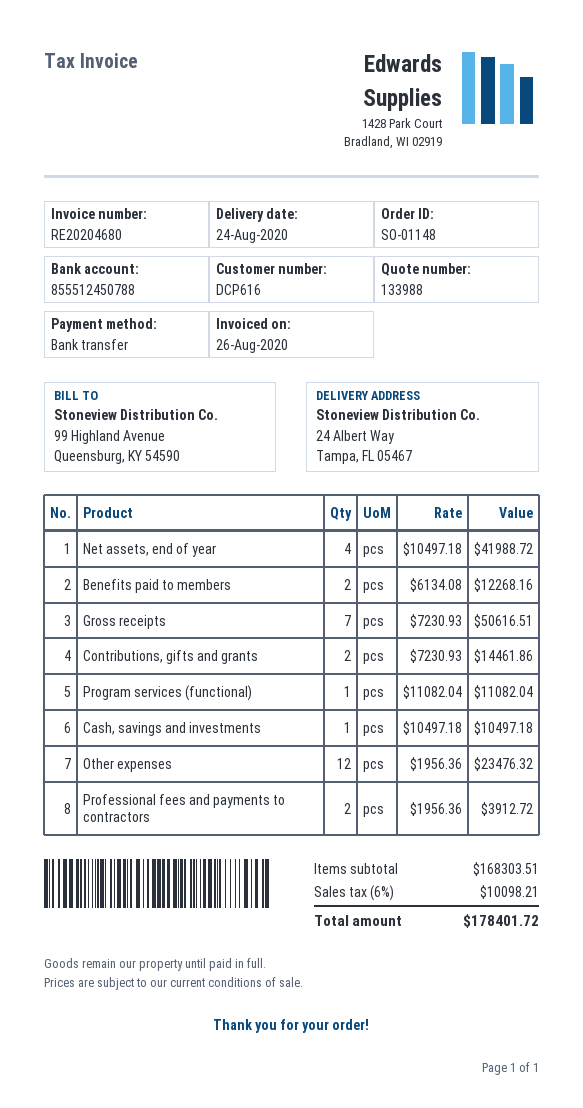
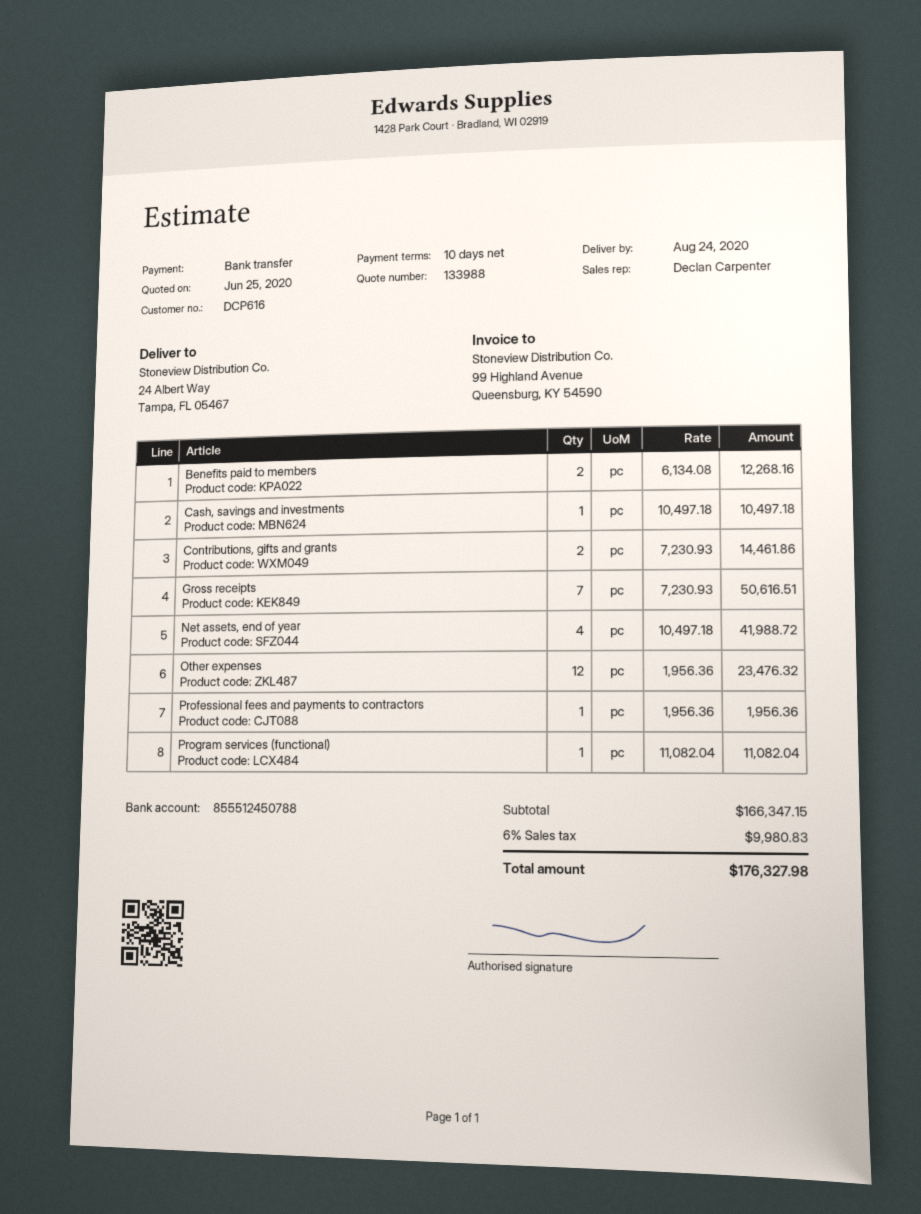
Professional fees and payments to contractors: 2 x 1956.36 = 3912.72 -> 1 x 1956.36 = 1956.36
subtotal: 168303.51 -> 166347.15
tax: 6% = 10098.21 -> 6% = 9980.83
total: 178401.72 -> 176327.98

